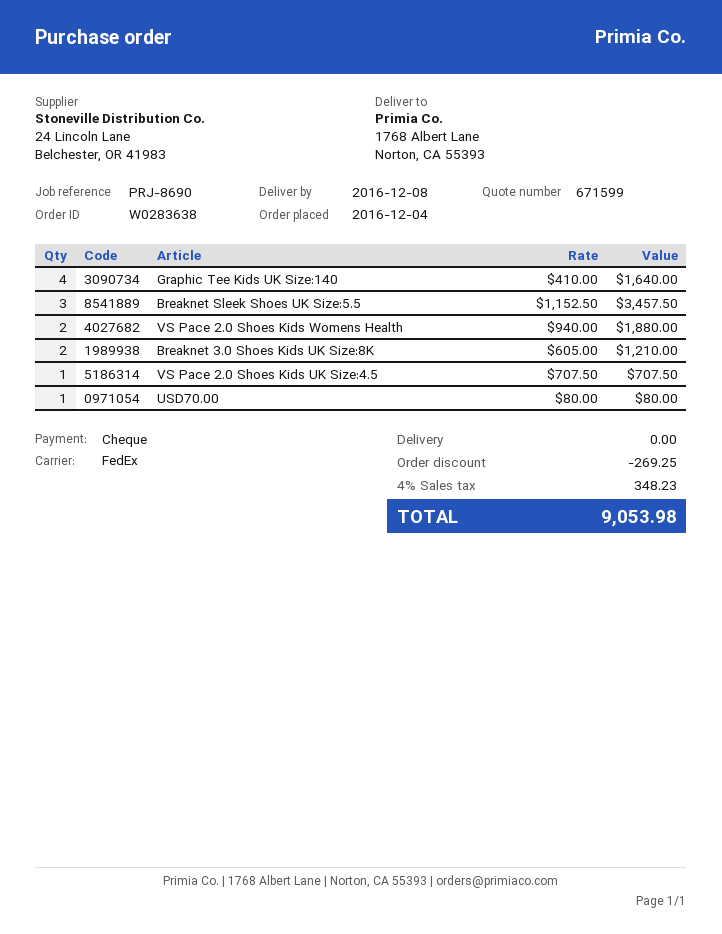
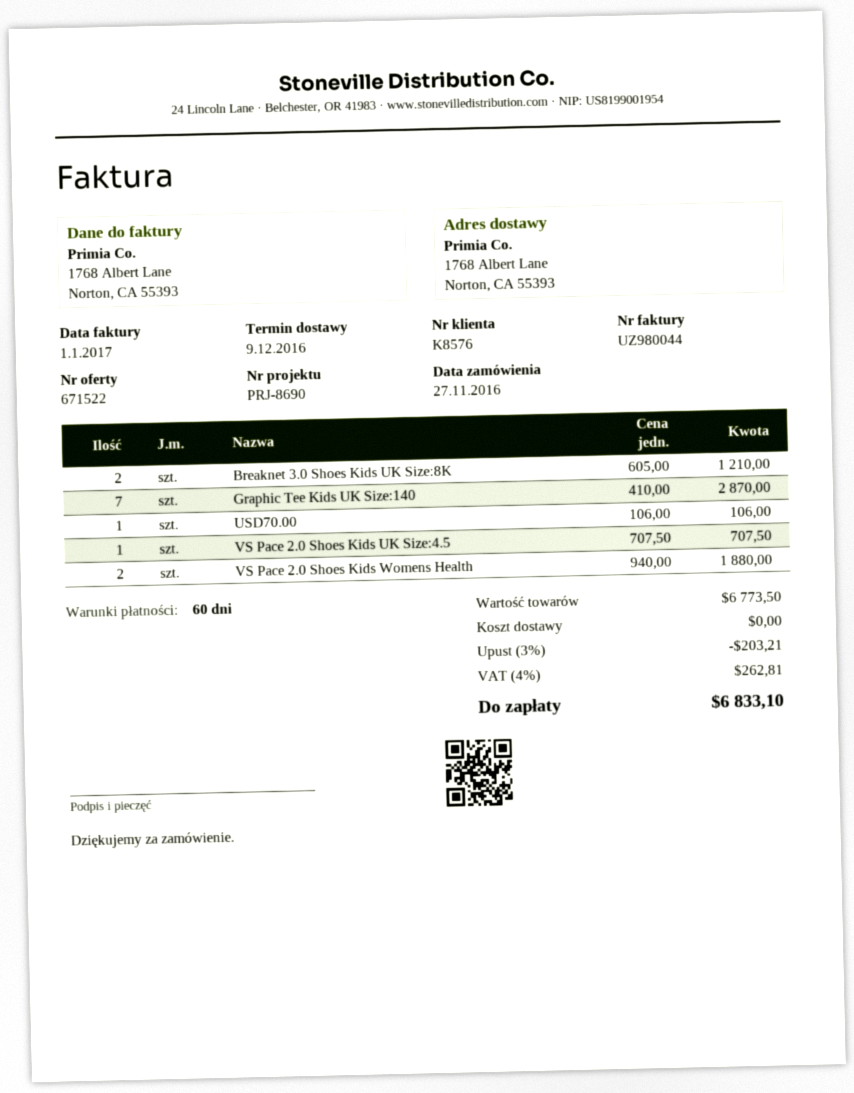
quote number: 671599 -> 671522
order date: 2016-12-04 -> 2016-11-27
delivery date: 2016-12-08 -> 2016-12-09
Graphic Tee Kids UK Size:140: 4 x 410.00 = 1640.00 -> 7 x 410.00 = 2870.00
Breaknet Sleek Shoes UK Size:5.5: 3 x 1152.50 = 3457.50 -> none
USD70.00: 1 x 80.00 = 80.00 -> 1 x 106.00 = 106.00
discount: 269.25 -> 203.21
tax: 4% = 348.23 -> 4% = 262.81
total: 9053.98 -> 6833.10

